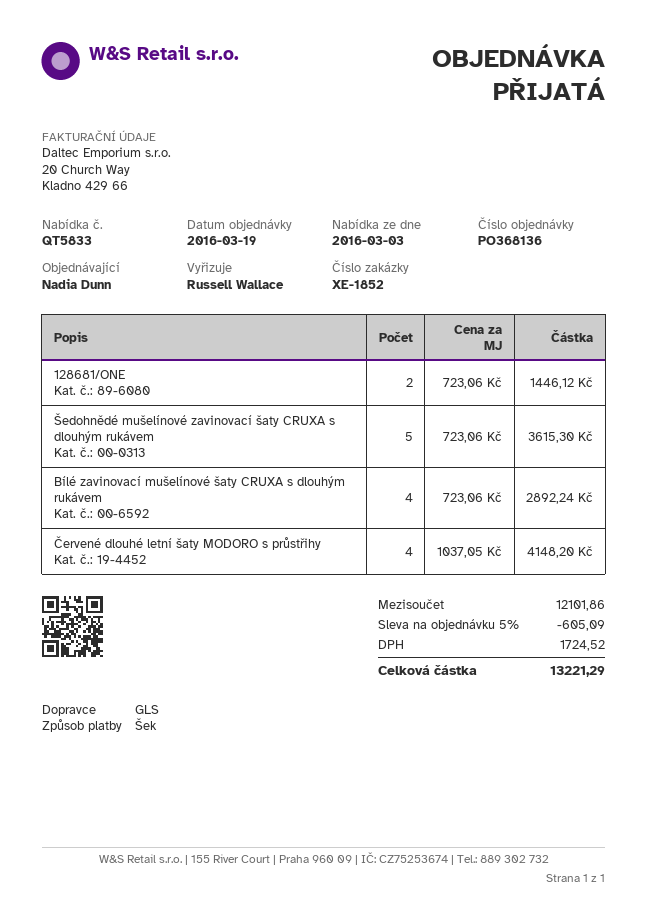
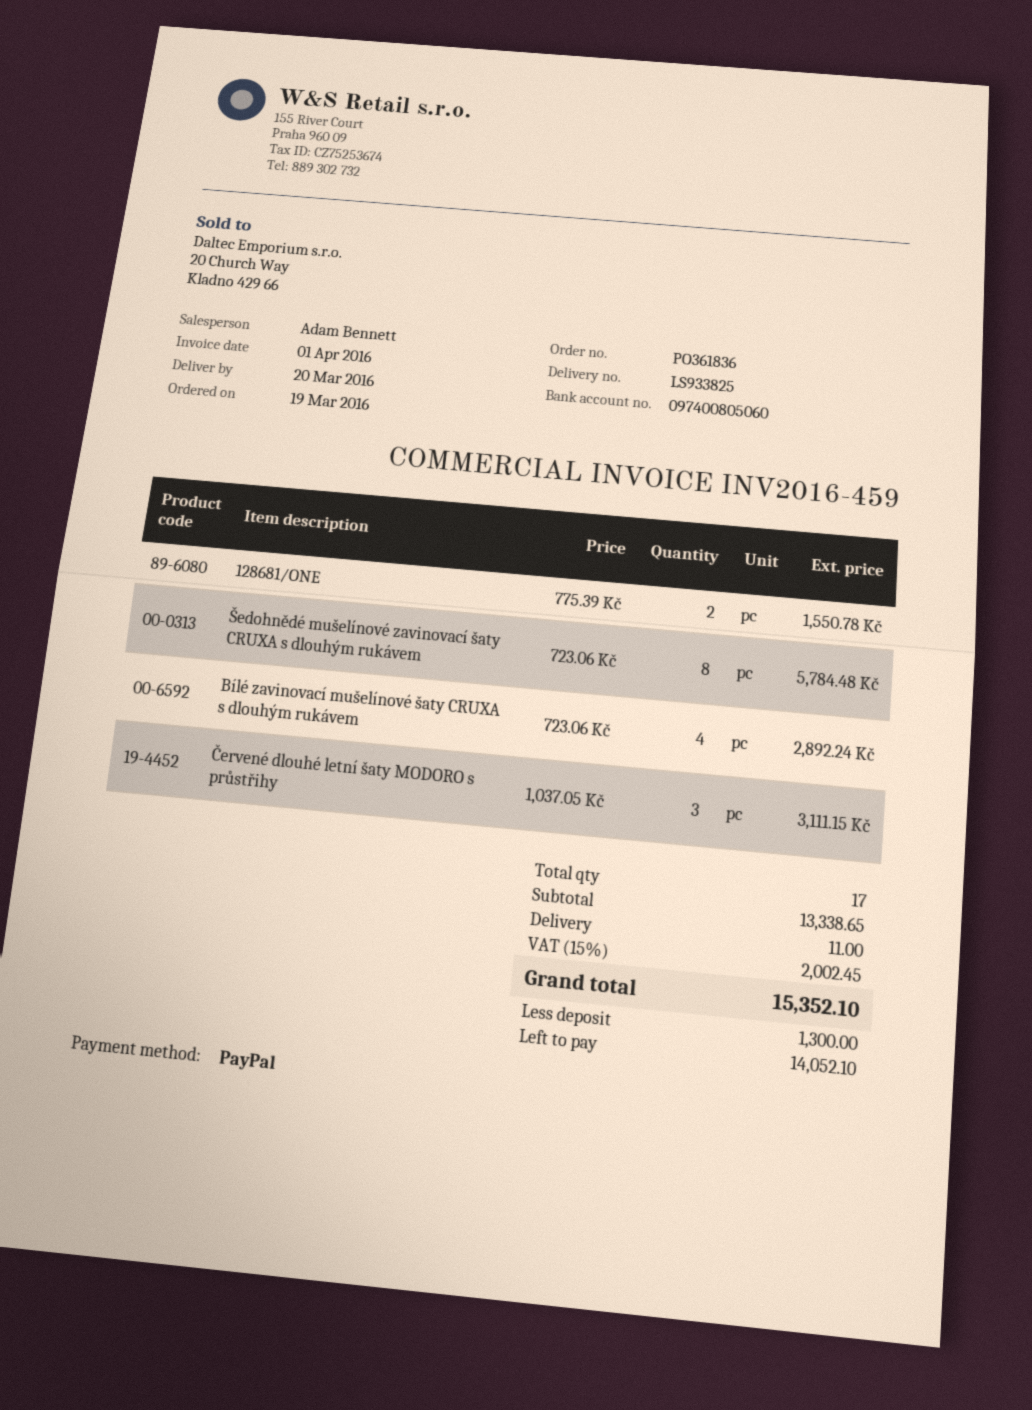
order number: PO368136 -> PO361836
sales rep: Russell Wallace -> Adam Bennett
payment method: cheque -> PayPal
128681/ONE: 2 x 723.06 = 1446.12 -> 2 x 775.39 = 1550.78
Šedohnědé mušelínové zavinovací šaty CRUXA s dlouhým rukávem: 5 x 723.06 = 3615.30 -> 8 x 723.06 = 5784.48
Červené dlouhé letní šaty MODORO s průstřihy: 4 x 1037.05 = 4148.20 -> 3 x 1037.05 = 3111.15
subtotal: 12101.86 -> 13338.65
discount: 5% = 605.09 -> none
shipping: none -> 11.00
tax: 1724.52 -> 2002.45
total: 13221.29 -> 15352.10

